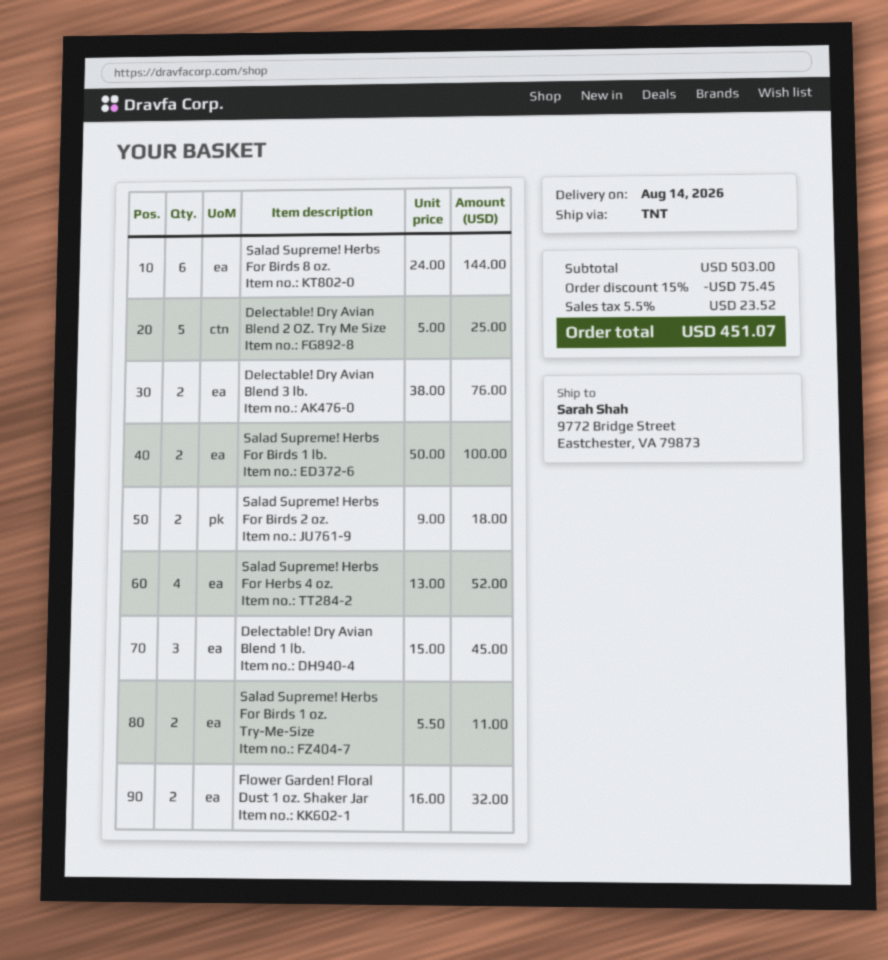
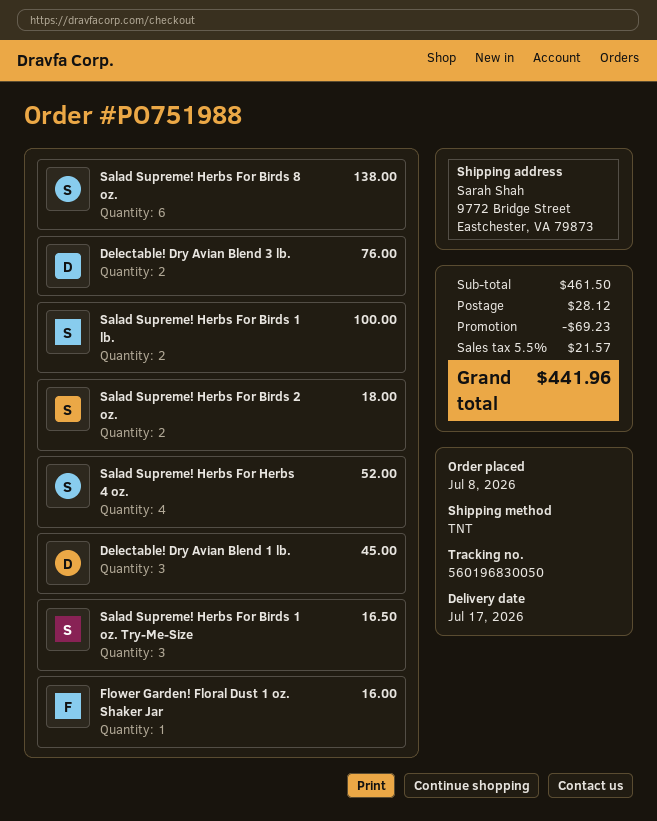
delivery date: 2026-08-14 -> 2026-07-17
Salad Supreme! Herbs For Birds 8 oz.: 6 for 144.00 -> 6 for 138.00
Delectable! Dry Avian Blend 2 OZ. Try Me Size: 5 for 25.00 -> none
Salad Supreme! Herbs For Birds 1 oz. Try-Me-Size: 2 for 11.00 -> 3 for 16.50
Flower Garden! Floral Dust 1 oz. Shaker Jar: 2 for 32.00 -> 1 for 16.00
subtotal: 503.00 -> 461.50
discount: 75.45 -> 69.23
shipping: none -> 28.12
tax: 5.5% = 23.52 -> 5.5% = 21.57
total: 451.07 -> 441.96

